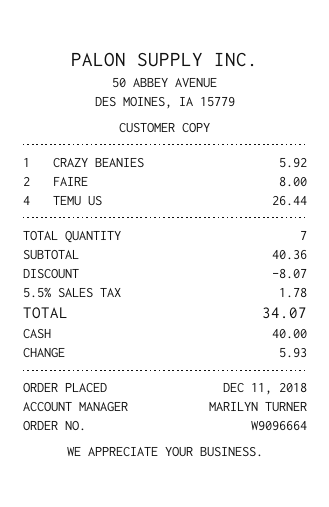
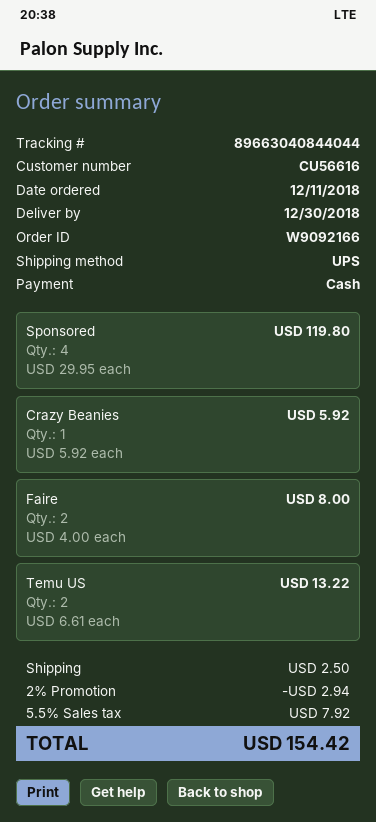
order number: W9096664 -> W9092166
TEMU US: 4 for 26.44 -> 2 for 13.22
Sponsored: none -> 4 for 119.80
discount: 8.07 -> 2.94
shipping: none -> 2.50
tax: 5.5% = 1.78 -> 5.5% = 7.92
total: 34.07 -> 154.42

